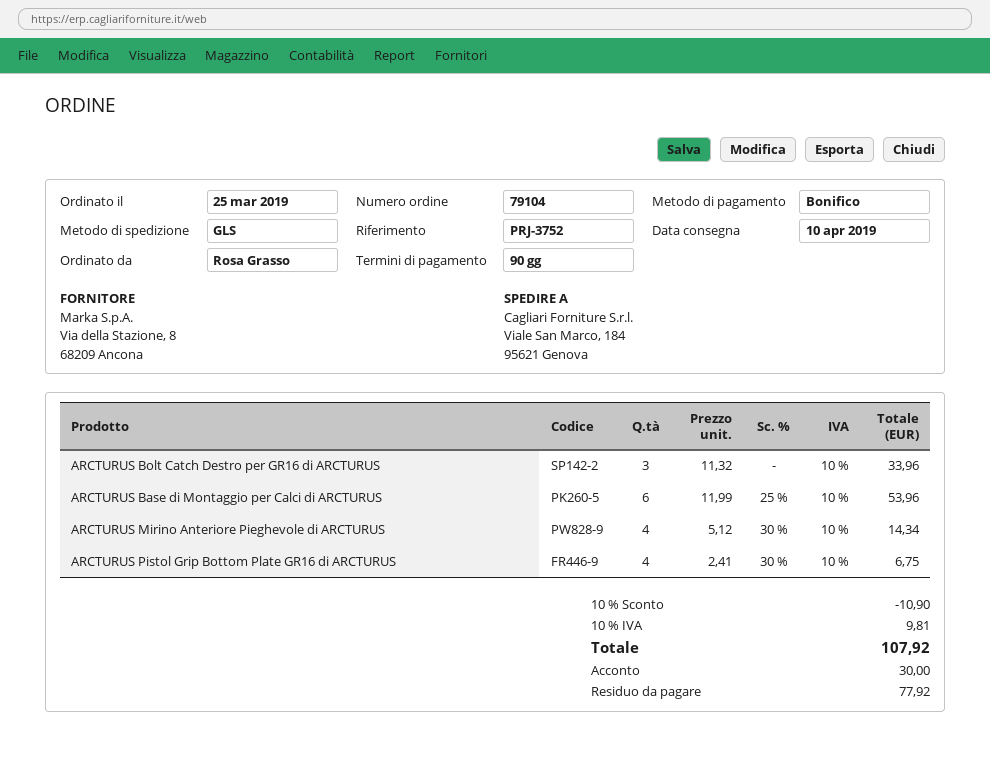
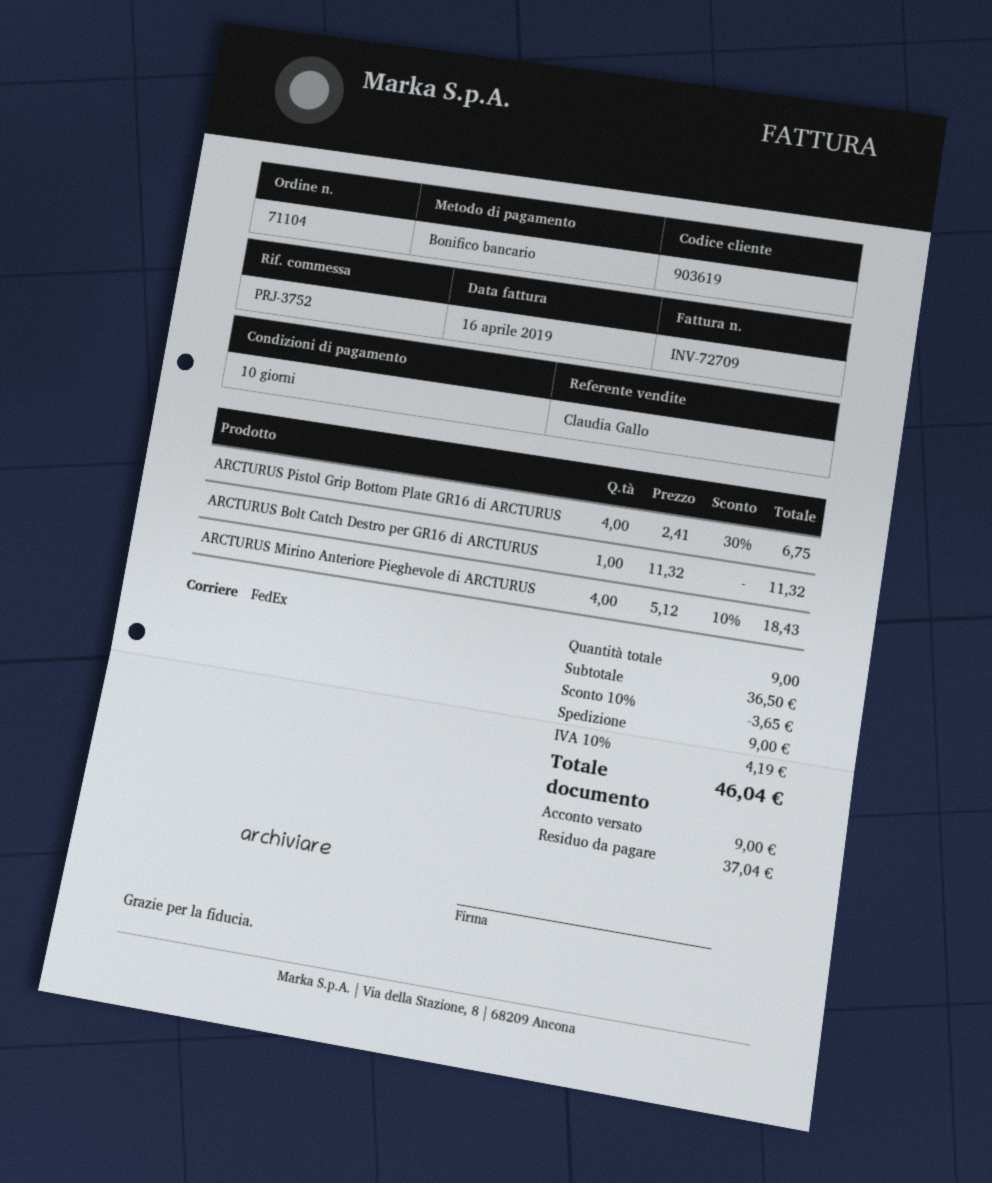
order number: 79104 -> 71104
payment terms: 90 days -> 10 days
shipping method: GLS -> FedEx
ARCTURUS Bolt Catch Destro per GR16 di ARCTURUS: 3 x 11.32 = 33.96 -> 1 x 11.32 = 11.32
ARCTURUS Base di Montaggio per Calci di ARCTURUS: 6 x 11.99 - 25% = 53.96 -> none
ARCTURUS Mirino Anteriore Pieghevole di ARCTURUS: 4 x 5.12 - 30% = 14.34 -> 4 x 5.12 - 10% = 18.43
discount: 10% = 10.90 -> 10% = 3.65
shipping: none -> 9.00
tax: 10% = 9.81 -> 10% = 4.19
total: 107.92 -> 46.04
deposit: 30.00 -> 9.00
balance: 77.92 -> 37.04

